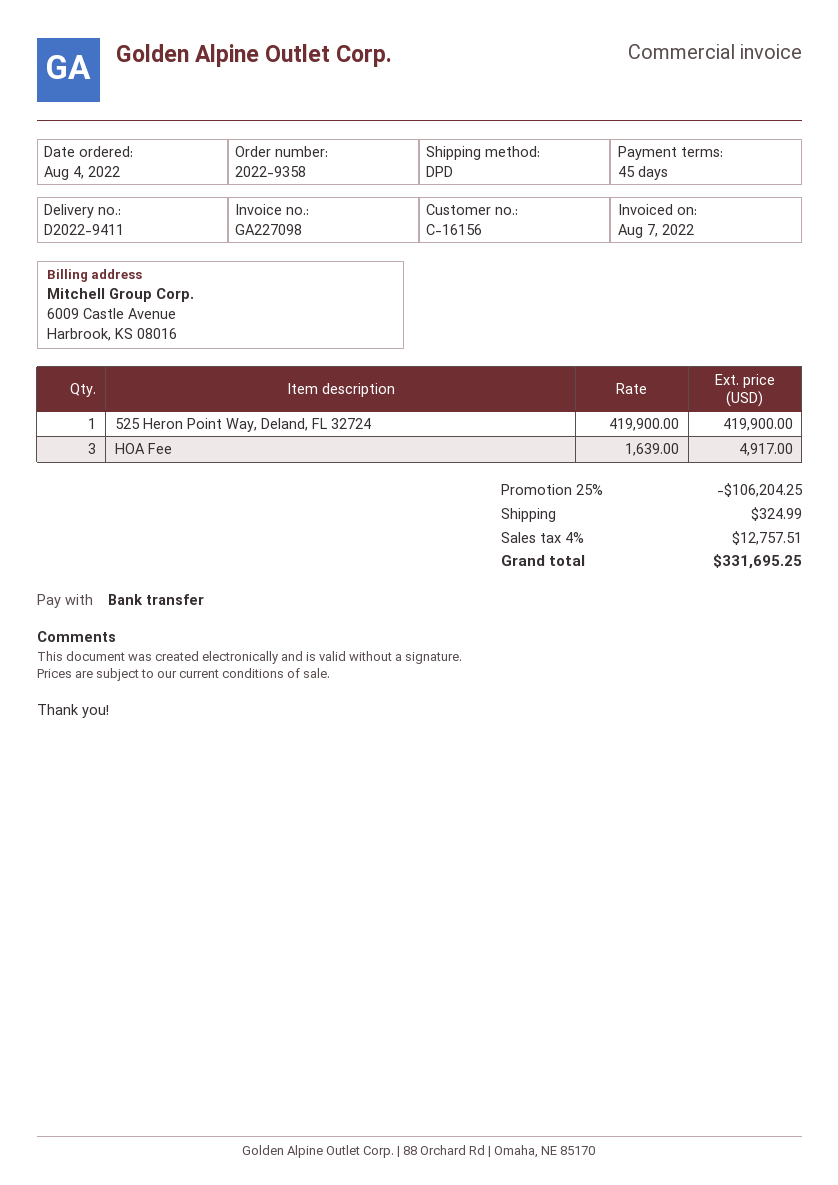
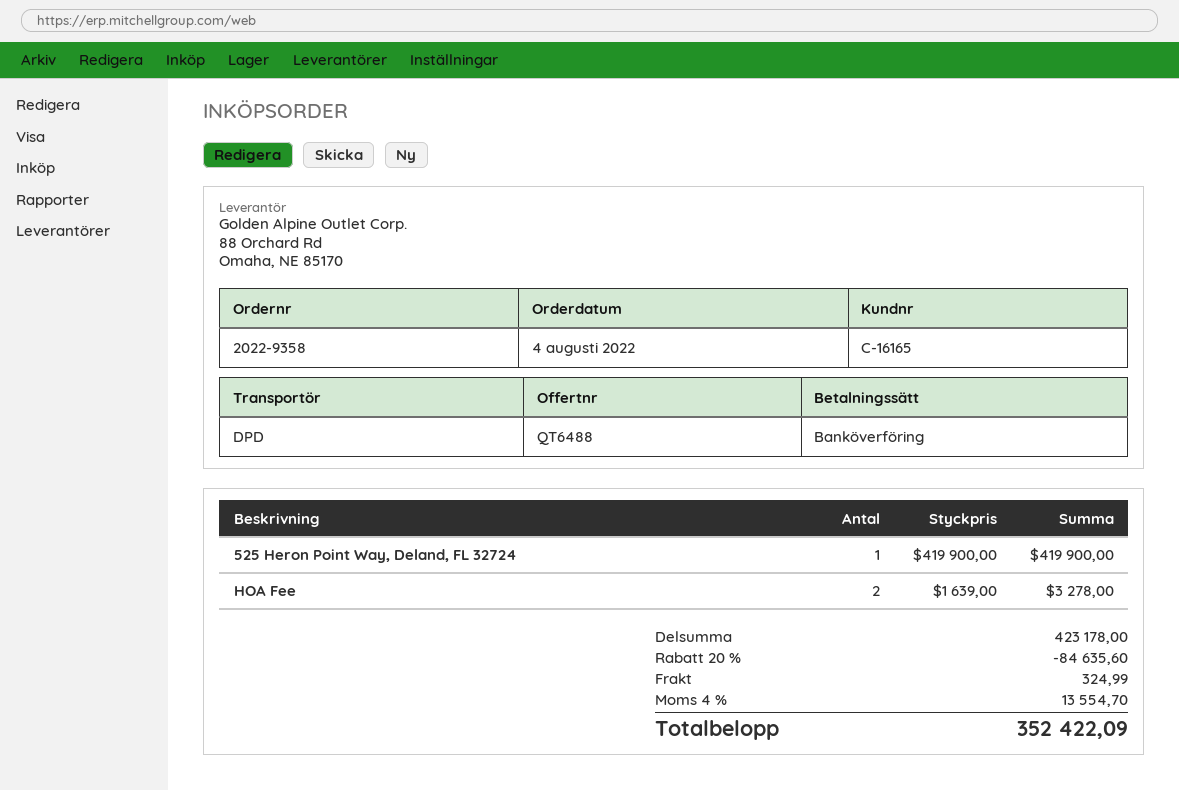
customer number: C-16156 -> C-16165
HOA Fee: 3 x 1639.00 = 4917.00 -> 2 x 1639.00 = 3278.00
discount: 25% = 106204.25 -> 20% = 84635.60
tax: 4% = 12757.51 -> 4% = 13554.70
total: 331695.25 -> 352422.09

